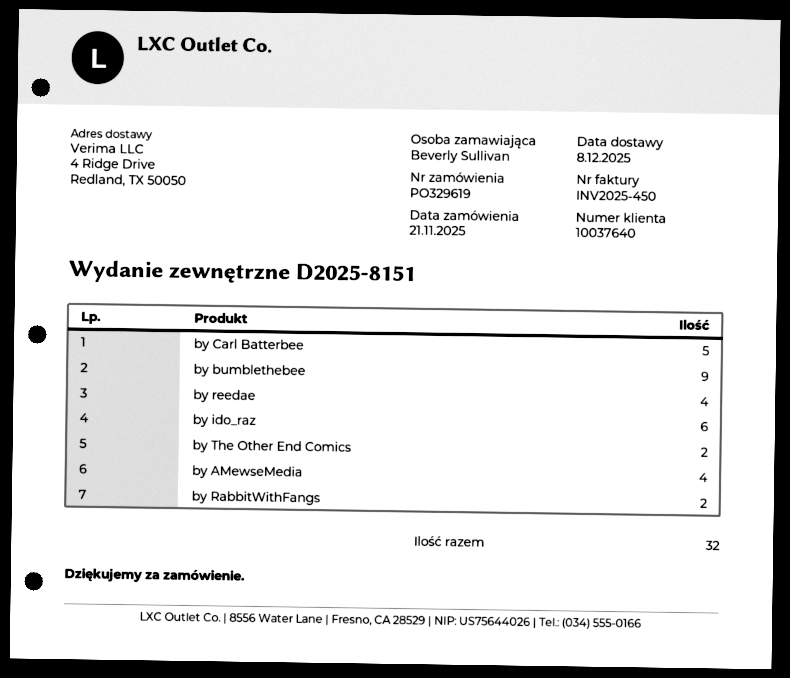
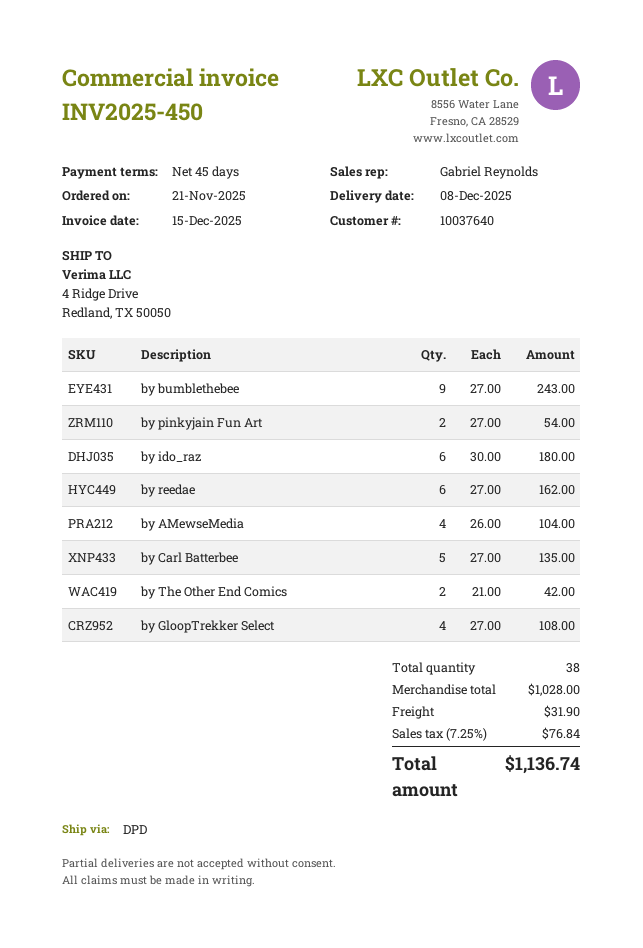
by reedae: 4 -> 6
by RabbitWithFangs: 2 -> none
by pinkyjain Fun Art: none -> 2
by GloopTrekker Select: none -> 4
total quantity: 32 -> 38

